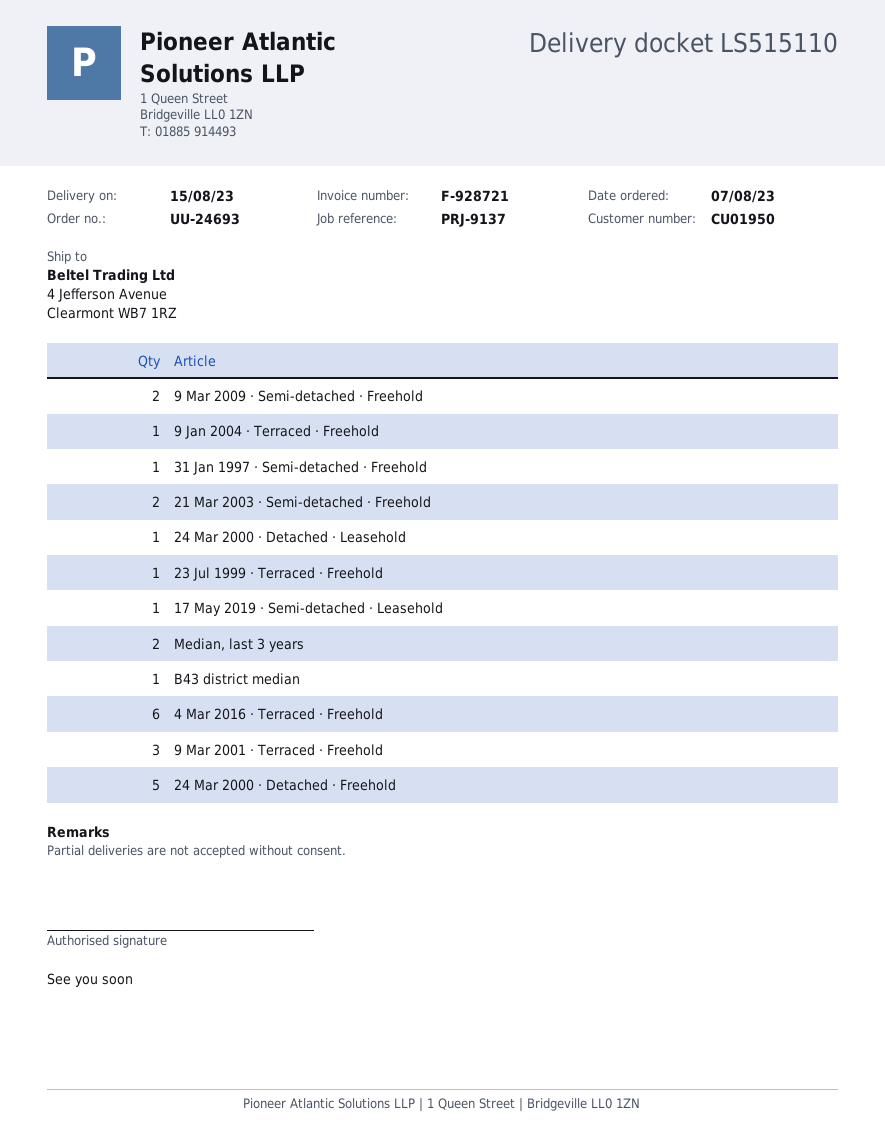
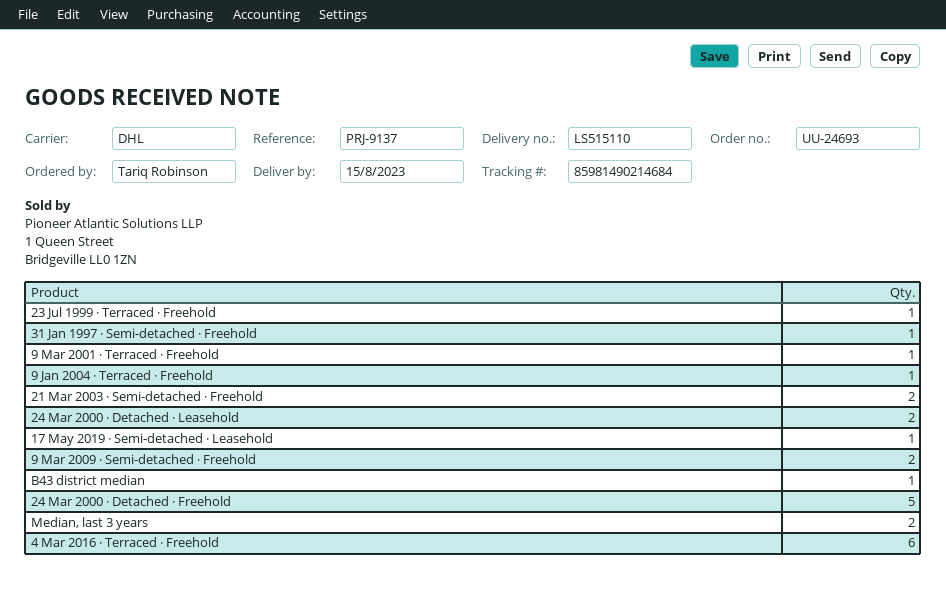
24 Mar 2000 · Detached · Leasehold: 1 -> 2
9 Mar 2001 · Terraced · Freehold: 3 -> 1

